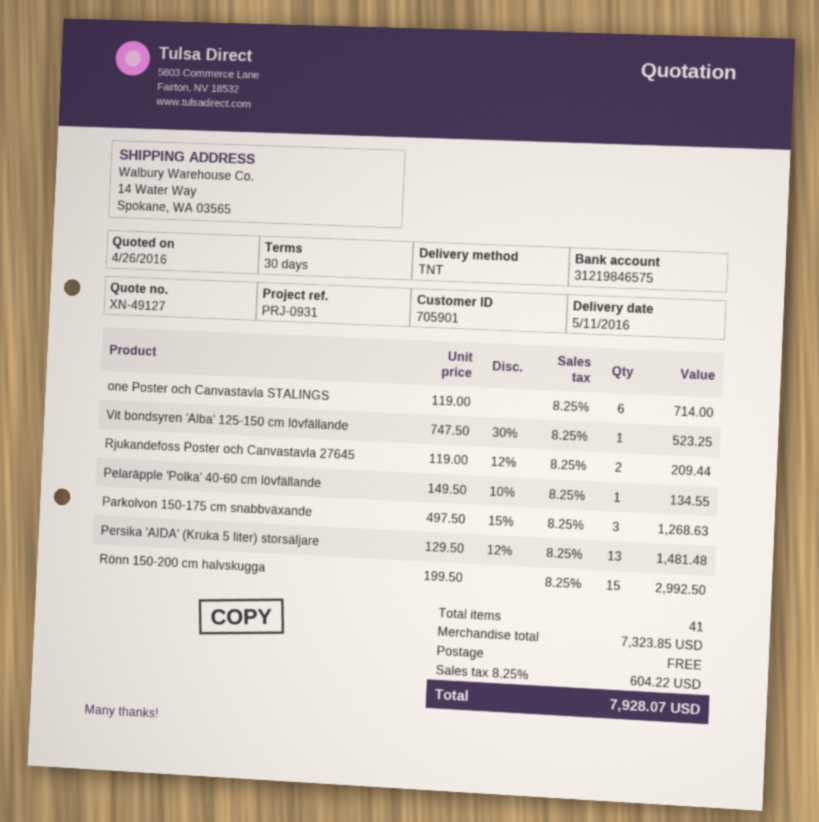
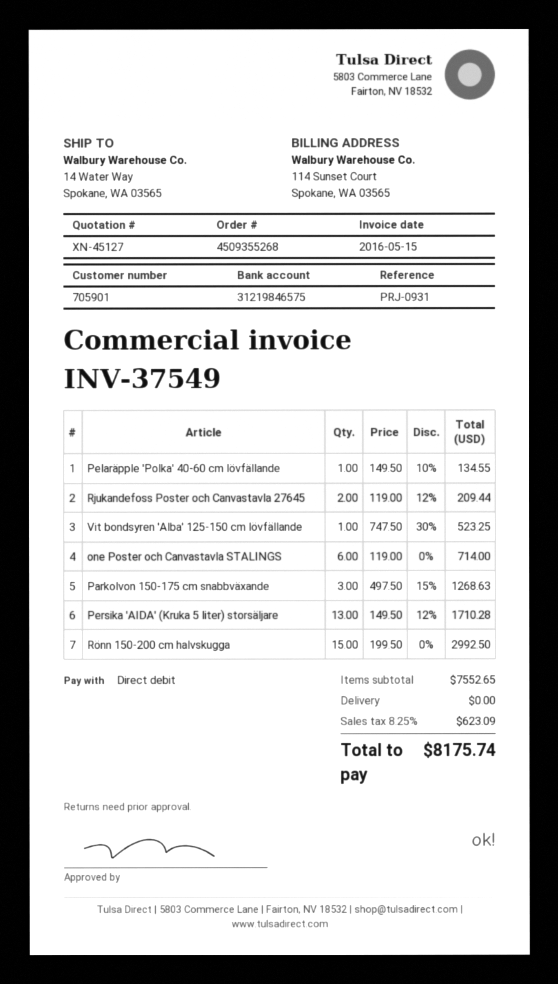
quote number: XN-49127 -> XN-45127
Persika 'AIDA' (Kruka 5 liter) storsäljare: 13 x 129.50 - 12% = 1481.48 -> 13 x 149.50 - 12% = 1710.28
subtotal: 7323.85 -> 7552.65
tax: 8.25% = 604.22 -> 8.25% = 623.09
total: 7928.07 -> 8175.74

